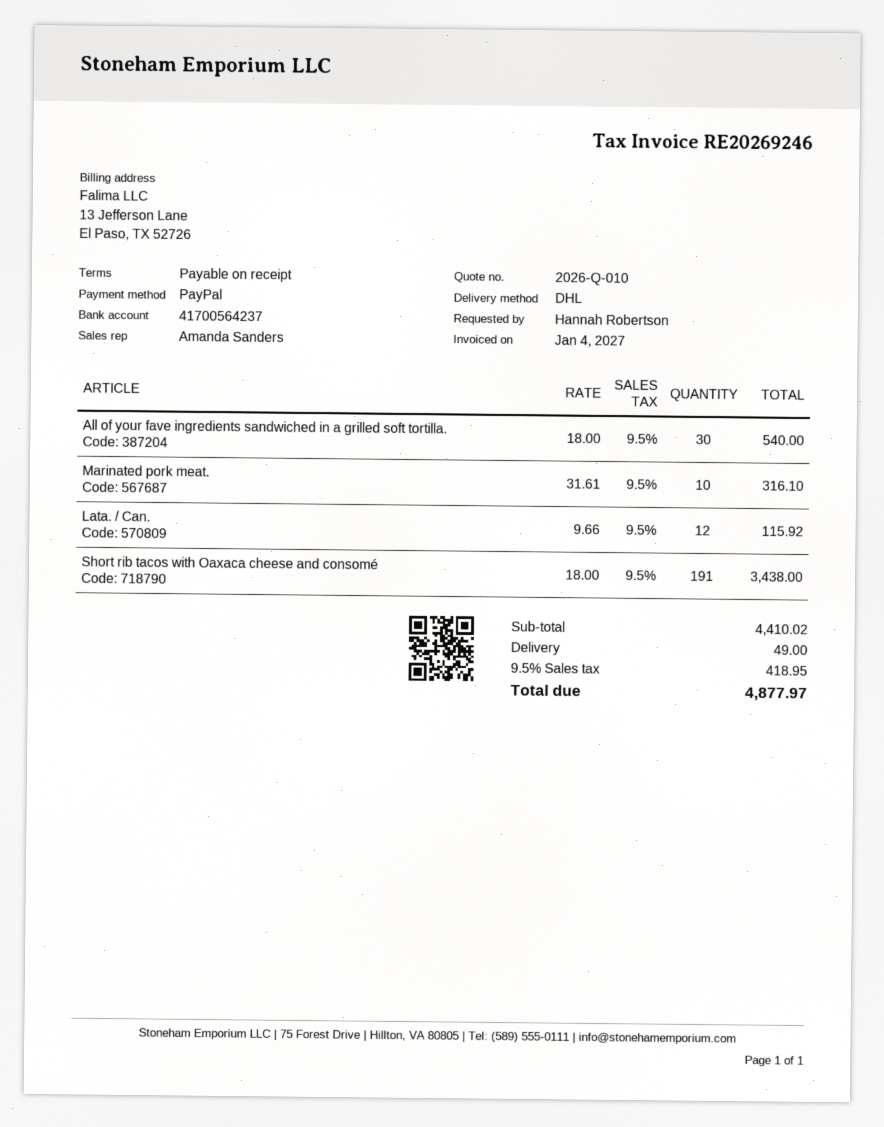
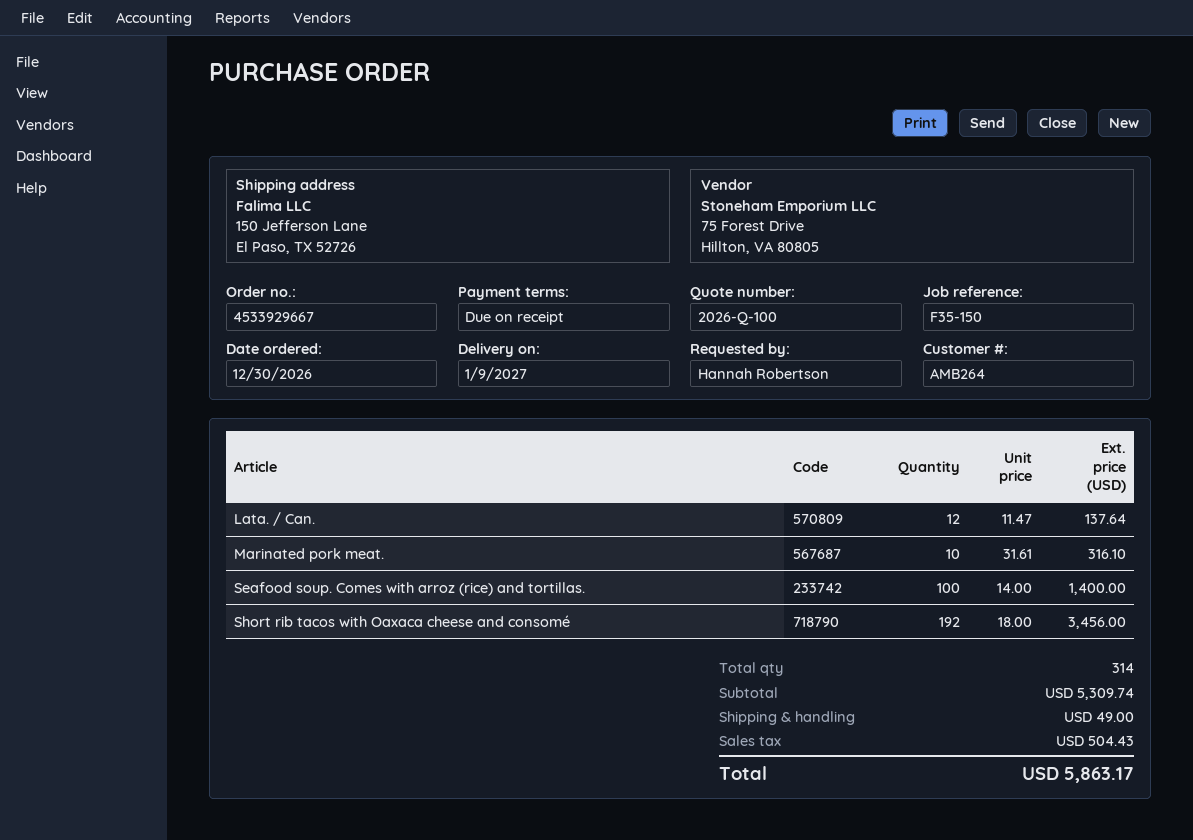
quote number: 2026-Q-010 -> 2026-Q-100
All of your fave ingredients sandwiched in a grilled soft tortilla.: 30 x 18.00 = 540.00 -> none
Lata. / Can.: 12 x 9.66 = 115.92 -> 12 x 11.47 = 137.64
Short rib tacos with Oaxaca cheese and consomé: 191 x 18.00 = 3438.00 -> 192 x 18.00 = 3456.00
Seafood soup. Comes with arroz (rice) and tortillas.: none -> 100 x 14.00 = 1400.00
subtotal: 4410.02 -> 5309.74
tax: 418.95 -> 504.43
total: 4877.97 -> 5863.17

